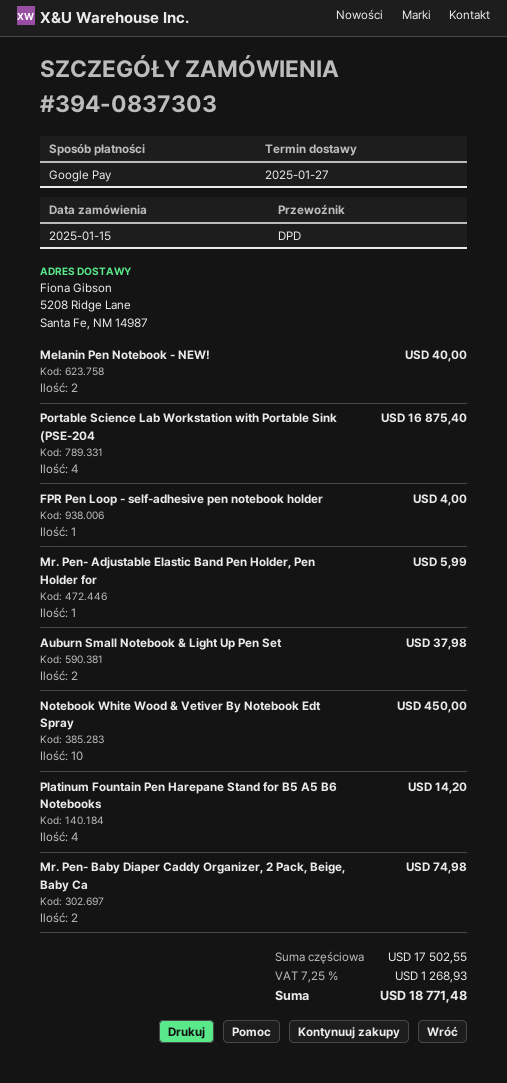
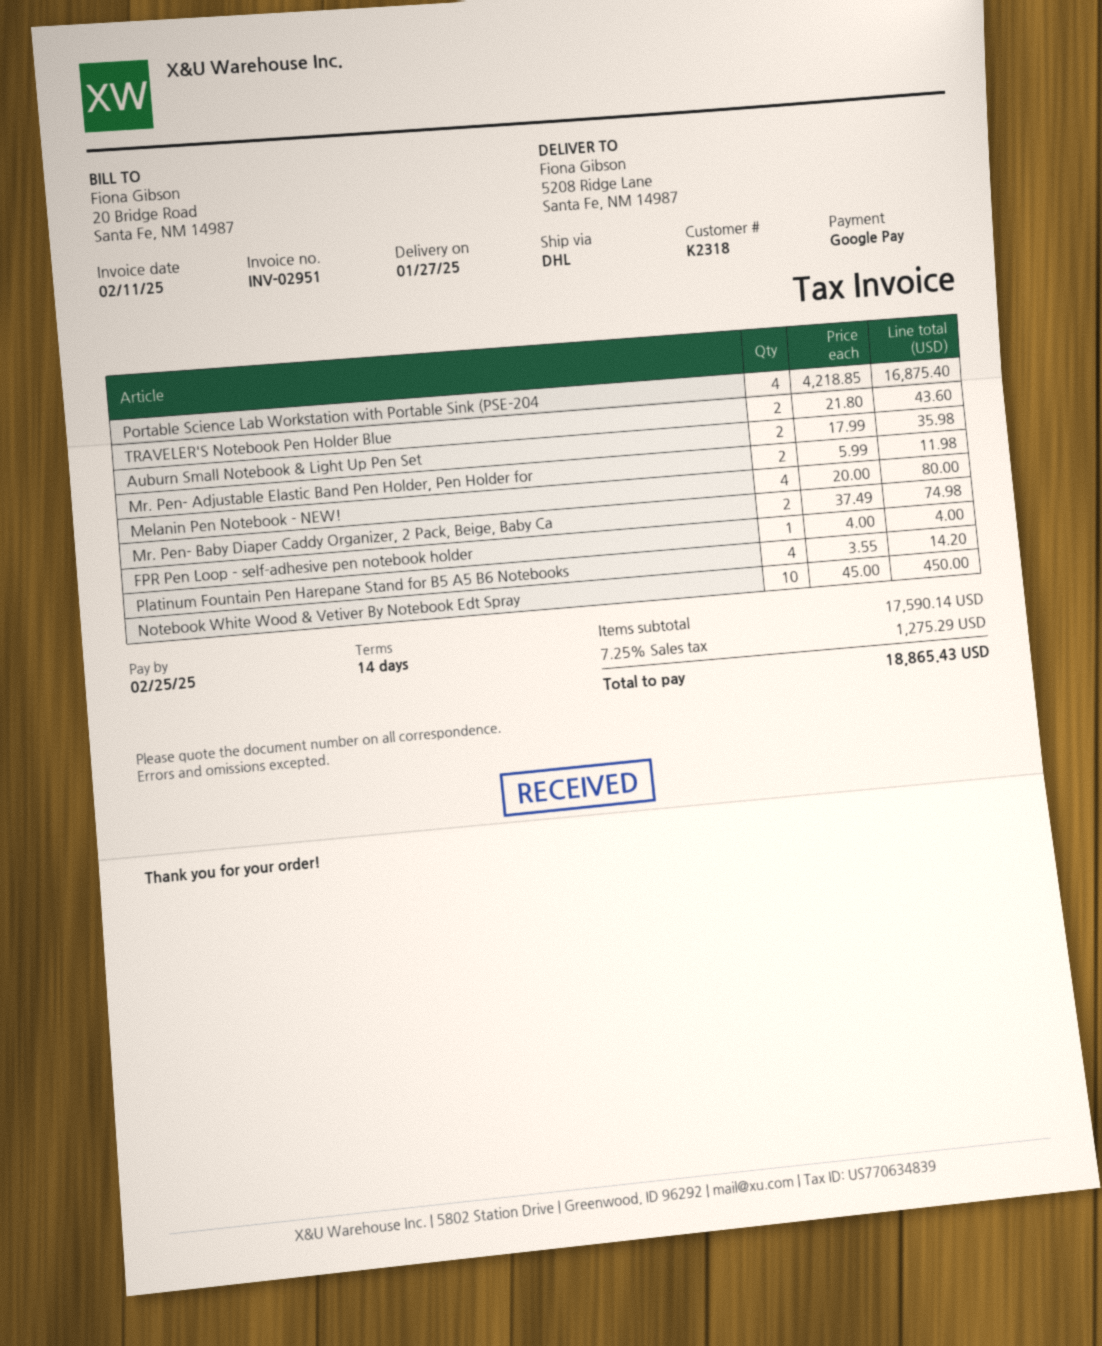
shipping method: DPD -> DHL
Melanin Pen Notebook - NEW!: 2 for 40.00 -> 4 for 80.00
Mr. Pen- Adjustable Elastic Band Pen Holder, Pen Holder for: 1 for 5.99 -> 2 for 11.98
Auburn Small Notebook & Light Up Pen Set: 2 for 37.98 -> 2 for 35.98
TRAVELER'S Notebook Pen Holder Blue: none -> 2 for 43.60
subtotal: 17502.55 -> 17590.14
tax: 7.25% = 1268.93 -> 7.25% = 1275.29
total: 18771.48 -> 18865.43

